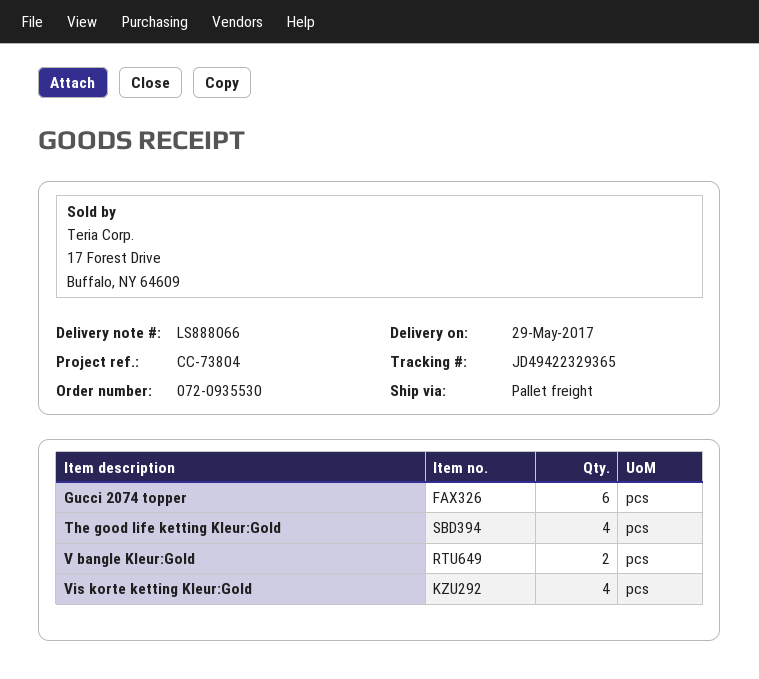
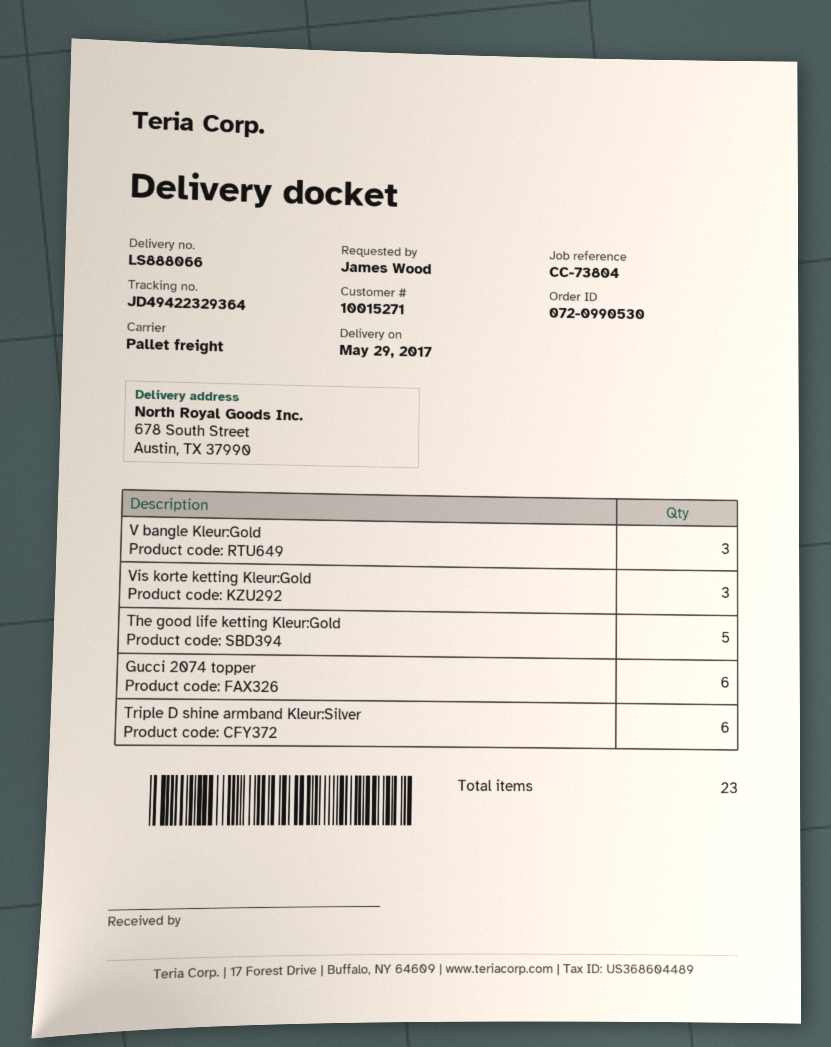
order number: 072-0935530 -> 072-0990530
tracking number: JD49422329365 -> JD49422329364
The good life ketting Kleur:Gold: 4 -> 5
V bangle Kleur:Gold: 2 -> 3
Vis korte ketting Kleur:Gold: 4 -> 3
Triple D shine armband Kleur:Silver: none -> 6

